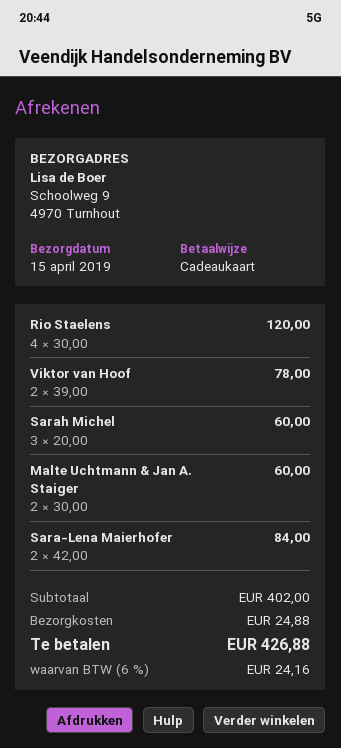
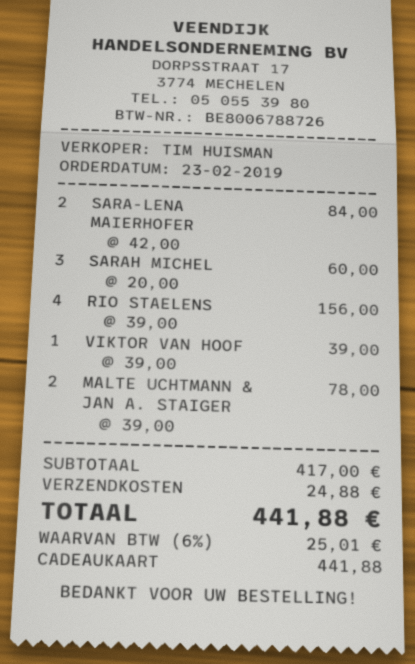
Rio Staelens: 4 x 30.00 = 120.00 -> 4 x 39.00 = 156.00
Viktor van Hoof: 2 x 39.00 = 78.00 -> 1 x 39.00 = 39.00
Malte Uchtmann & Jan A. Staiger: 2 x 30.00 = 60.00 -> 2 x 39.00 = 78.00
subtotal: 402.00 -> 417.00
tax: 6% = 24.16 -> 6% = 25.01
total: 426.88 -> 441.88

